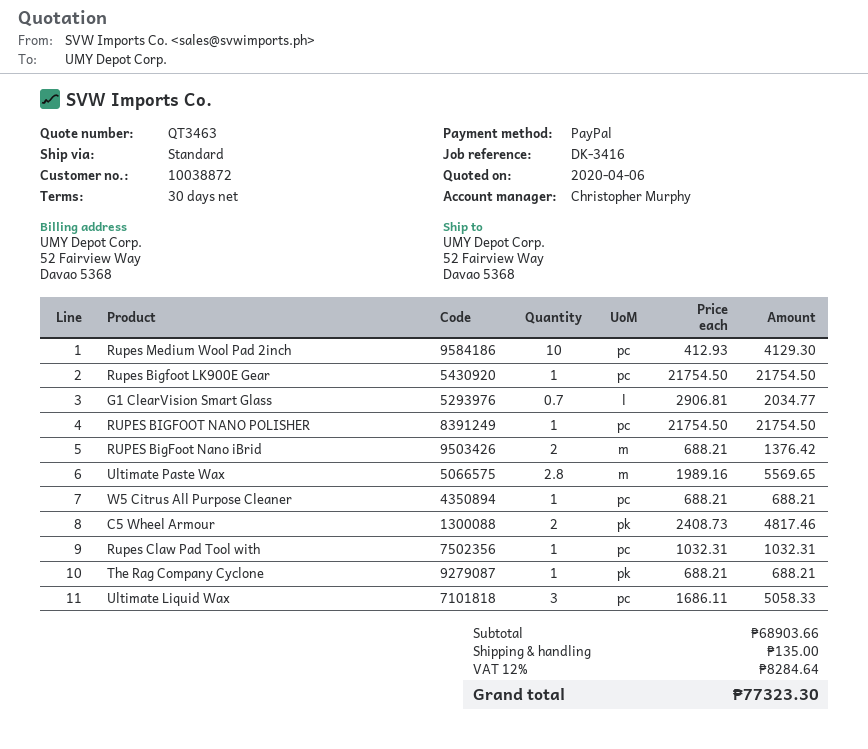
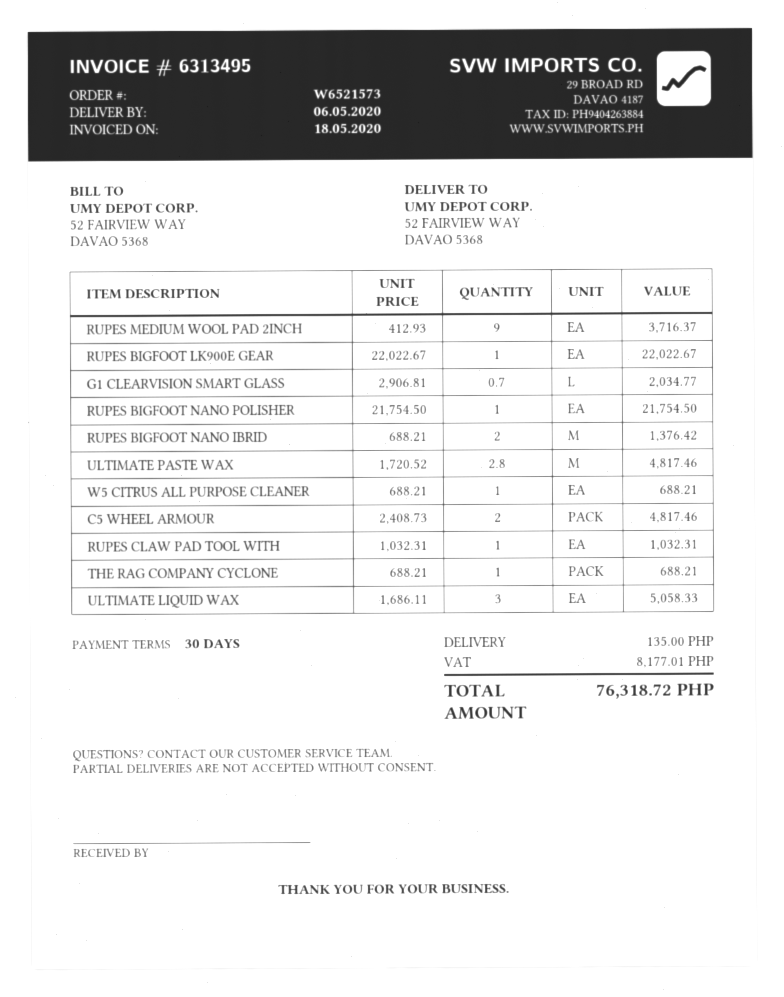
Rupes Medium Wool Pad 2inch: 10 x 412.93 = 4129.30 -> 9 x 412.93 = 3716.37
Rupes Bigfoot LK900E Gear: 1 x 21754.50 = 21754.50 -> 1 x 22022.67 = 22022.67
Ultimate Paste Wax: 2.8 x 1989.16 = 5569.65 -> 2.8 x 1720.52 = 4817.46
tax: 8284.64 -> 8177.01
total: 77323.30 -> 76318.72

